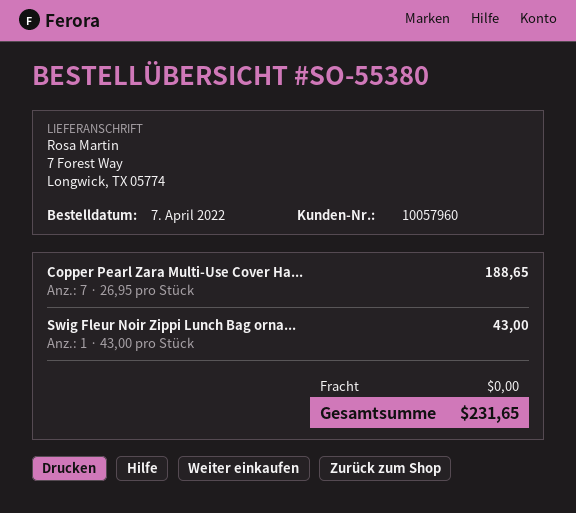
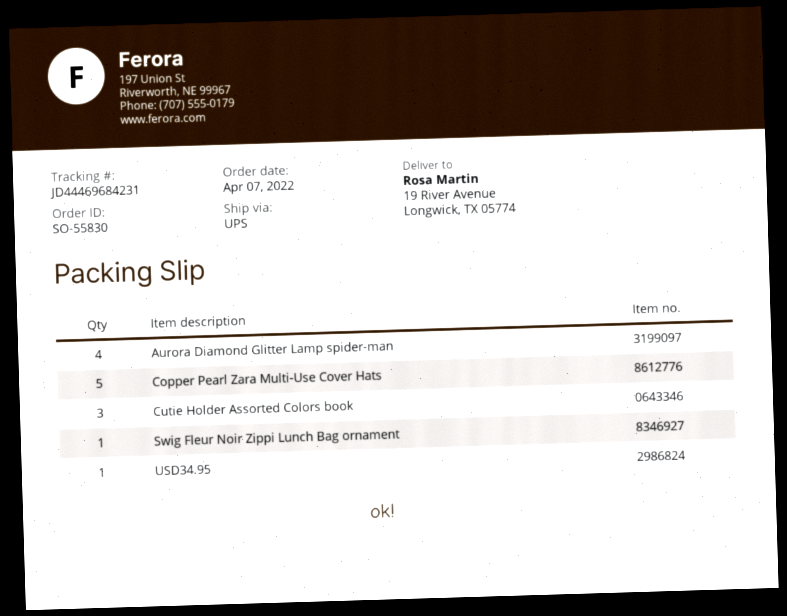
order number: SO-55380 -> SO-55830
ship to: 7 Forest Way, Longwick, TX 05774 -> 19 River Avenue, Longwick, TX 05774
Copper Pearl Zara Multi-Use Cover Ha...: 7 -> 5
Aurora Diamond Glitter Lamp spider-man: none -> 4
Cutie Holder Assorted Colors book: none -> 3
USD34.95: none -> 1

